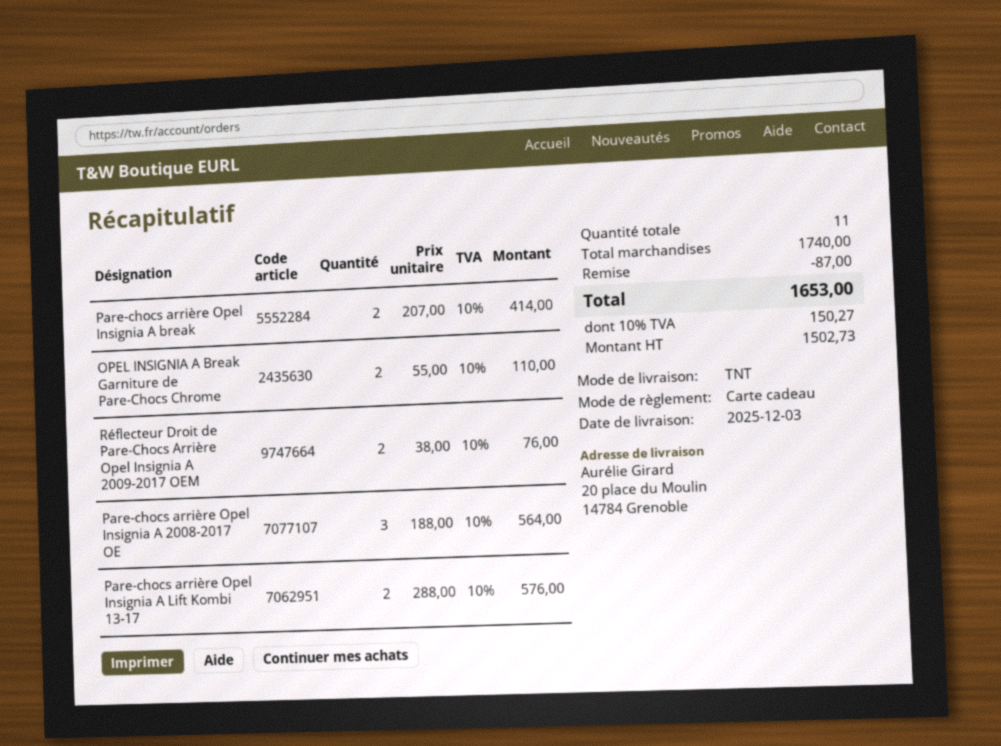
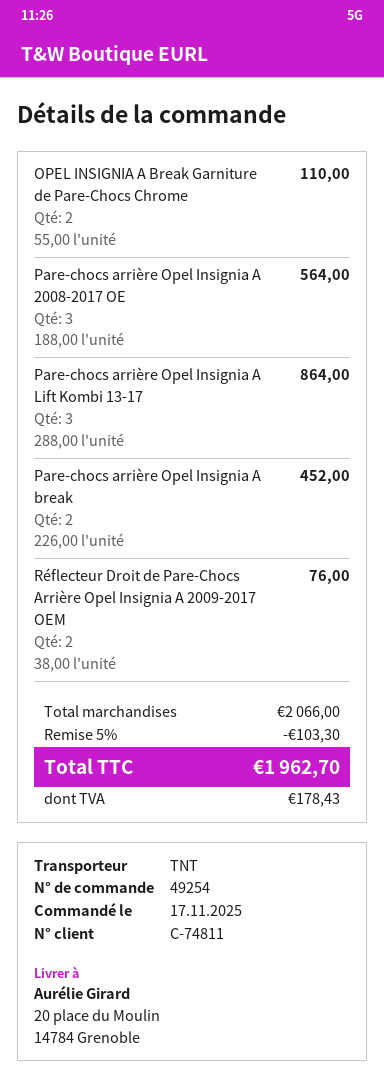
Pare-chocs arrière Opel Insignia A break: 2 x 207.00 = 414.00 -> 2 x 226.00 = 452.00
Pare-chocs arrière Opel Insignia A Lift Kombi 13-17: 2 x 288.00 = 576.00 -> 3 x 288.00 = 864.00
subtotal: 1740.00 -> 2066.00
discount: 87.00 -> 103.30
tax: 150.27 -> 178.43
total: 1653.00 -> 1962.70

